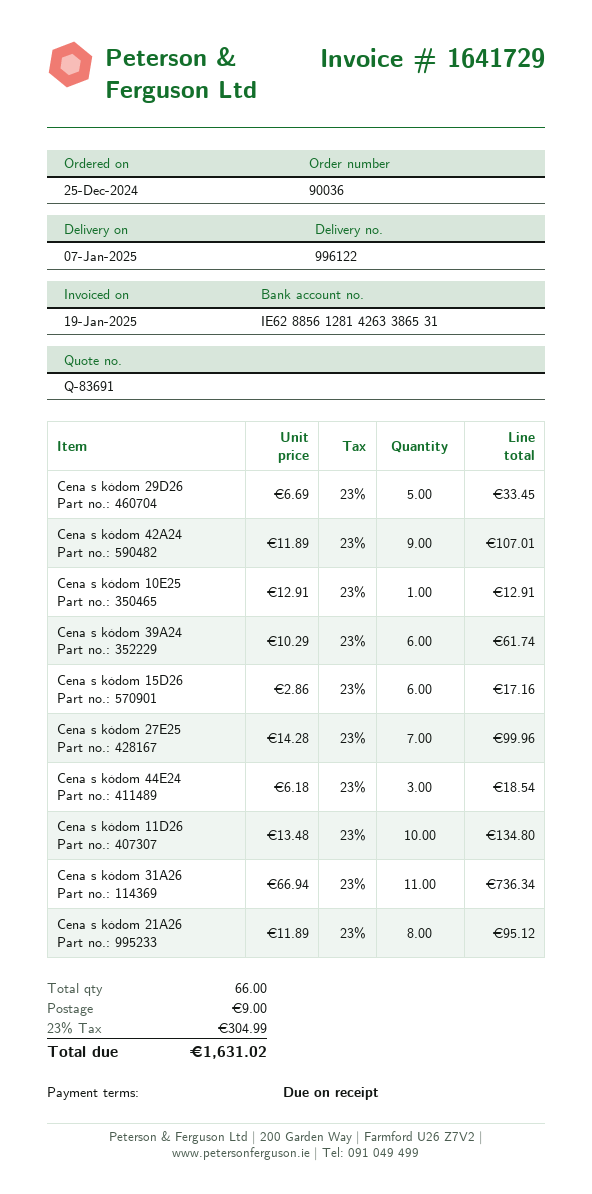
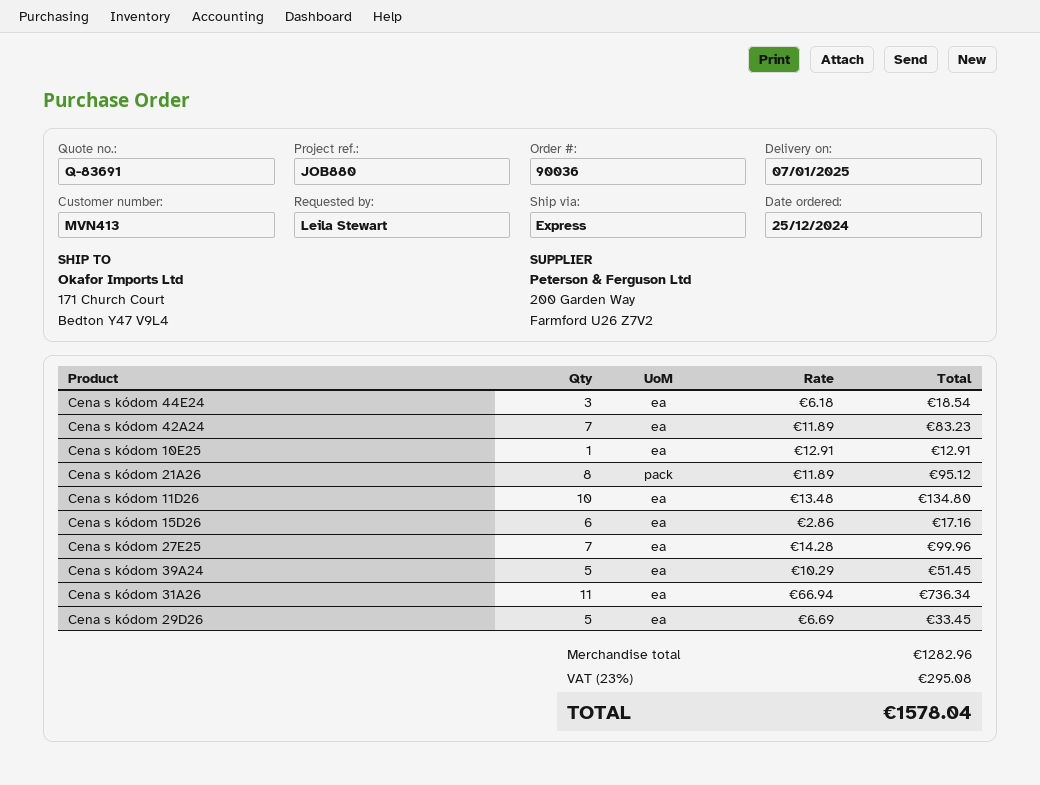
Cena s kódom 42A24: 9 x 11.89 = 107.01 -> 7 x 11.89 = 83.23
Cena s kódom 39A24: 6 x 10.29 = 61.74 -> 5 x 10.29 = 51.45
shipping: 9.00 -> none
tax: 23% = 304.99 -> 23% = 295.08
total: 1631.02 -> 1578.04

